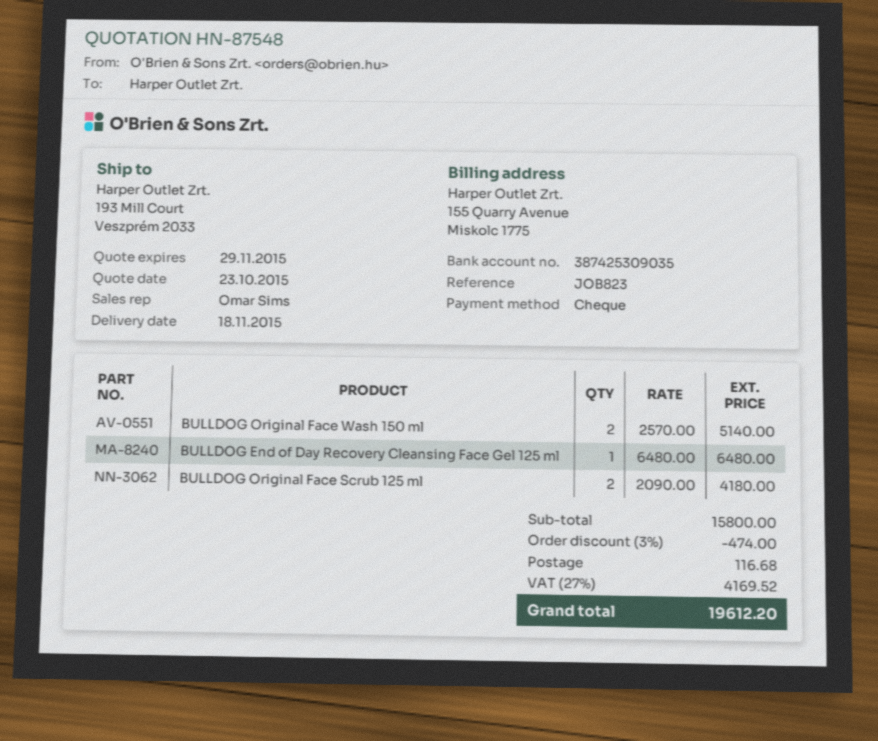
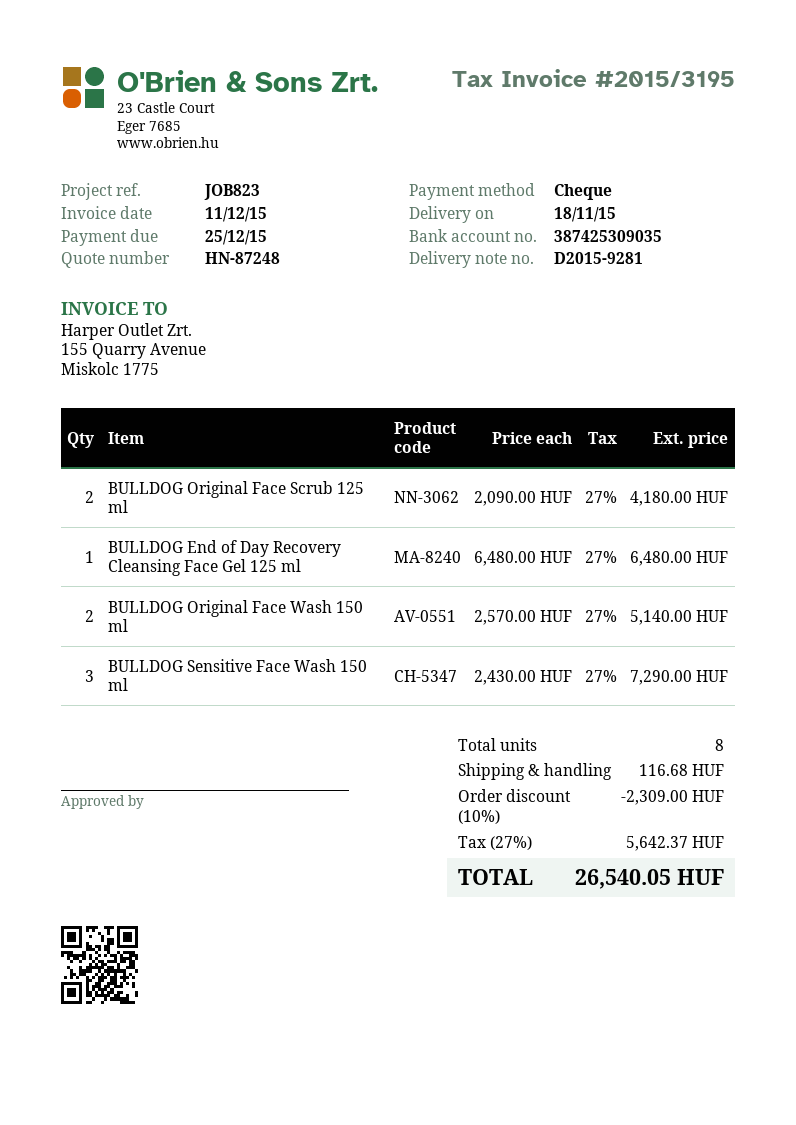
quote number: HN-87548 -> HN-87248
BULLDOG Sensitive Face Wash 150 ml: none -> 3 x 2430.00 = 7290.00
discount: 3% = 474.00 -> 10% = 2309.00
tax: 27% = 4169.52 -> 27% = 5642.37
total: 19612.20 -> 26540.05

